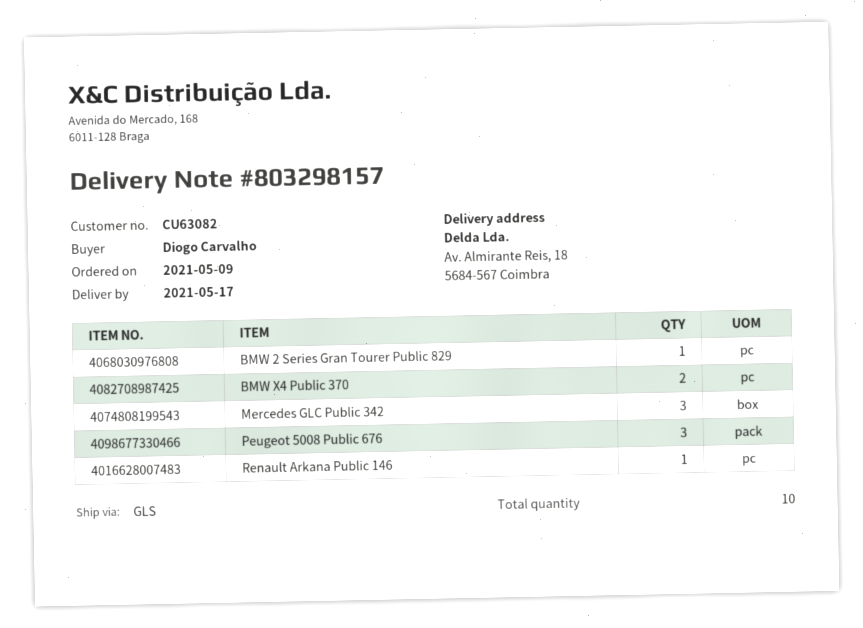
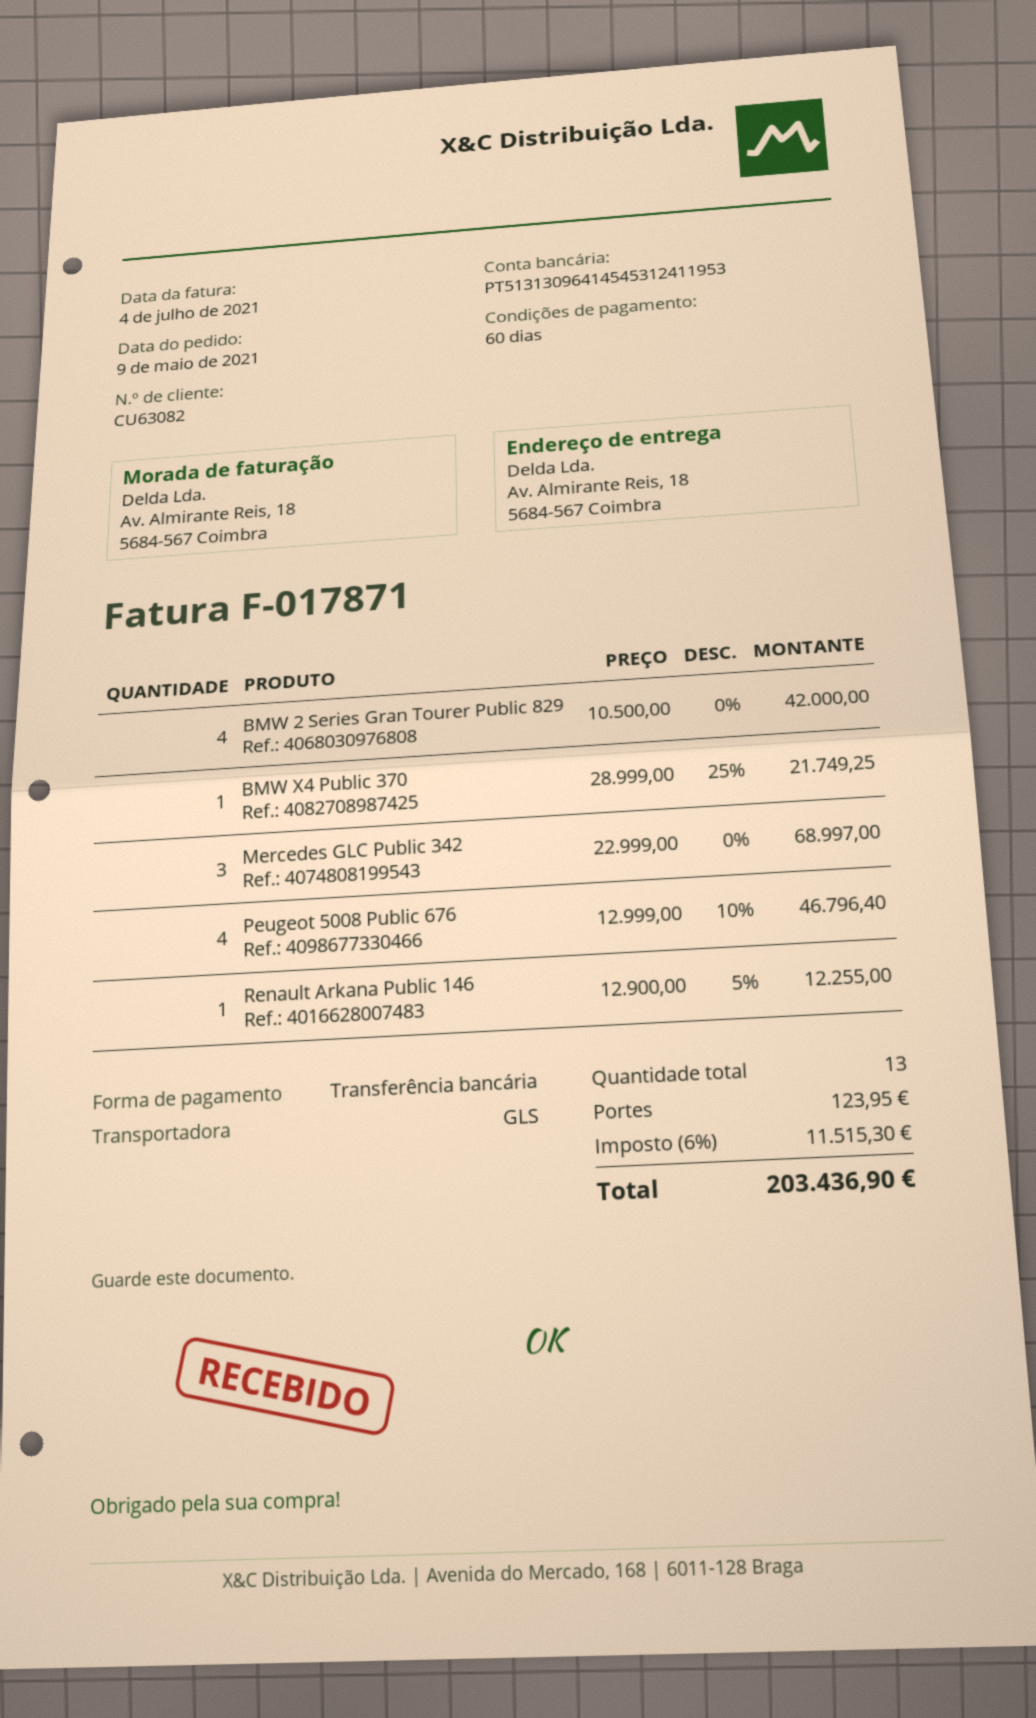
BMW 2 Series Gran Tourer Public 829: 1 -> 4
BMW X4 Public 370: 2 -> 1
Peugeot 5008 Public 676: 3 -> 4
total quantity: 10 -> 13

